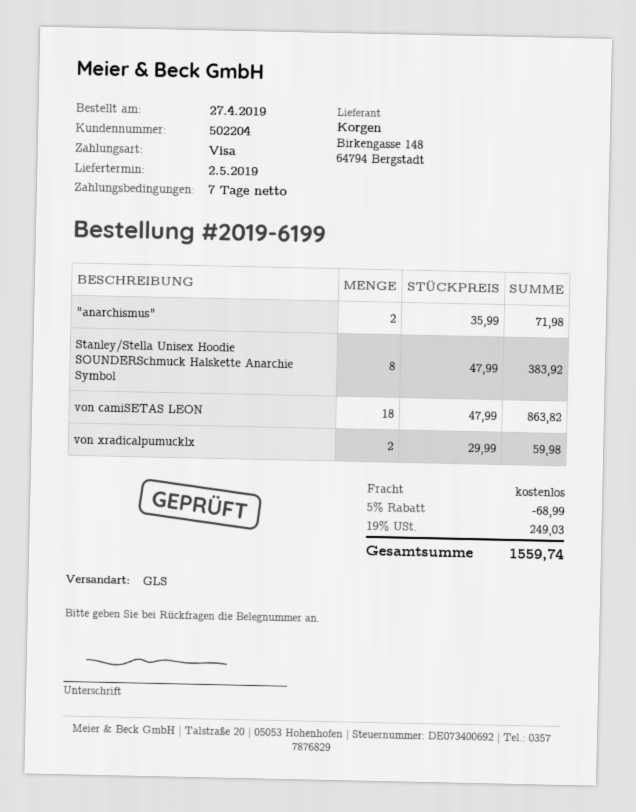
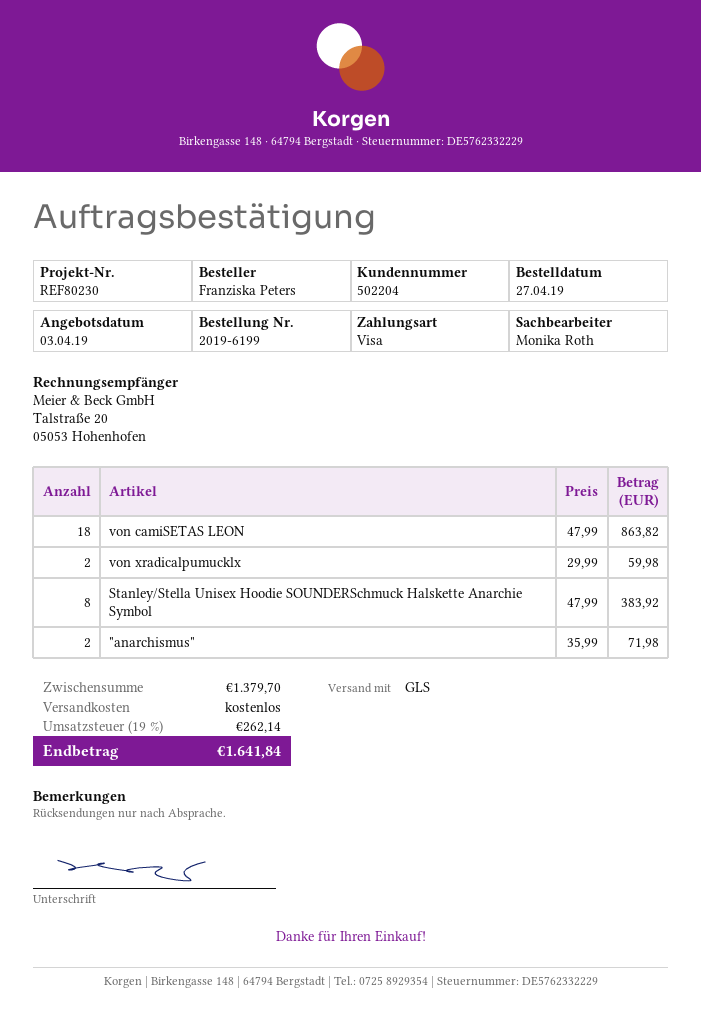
discount: 5% = 68.99 -> none
tax: 19% = 249.03 -> 19% = 262.14
total: 1559.74 -> 1641.84

